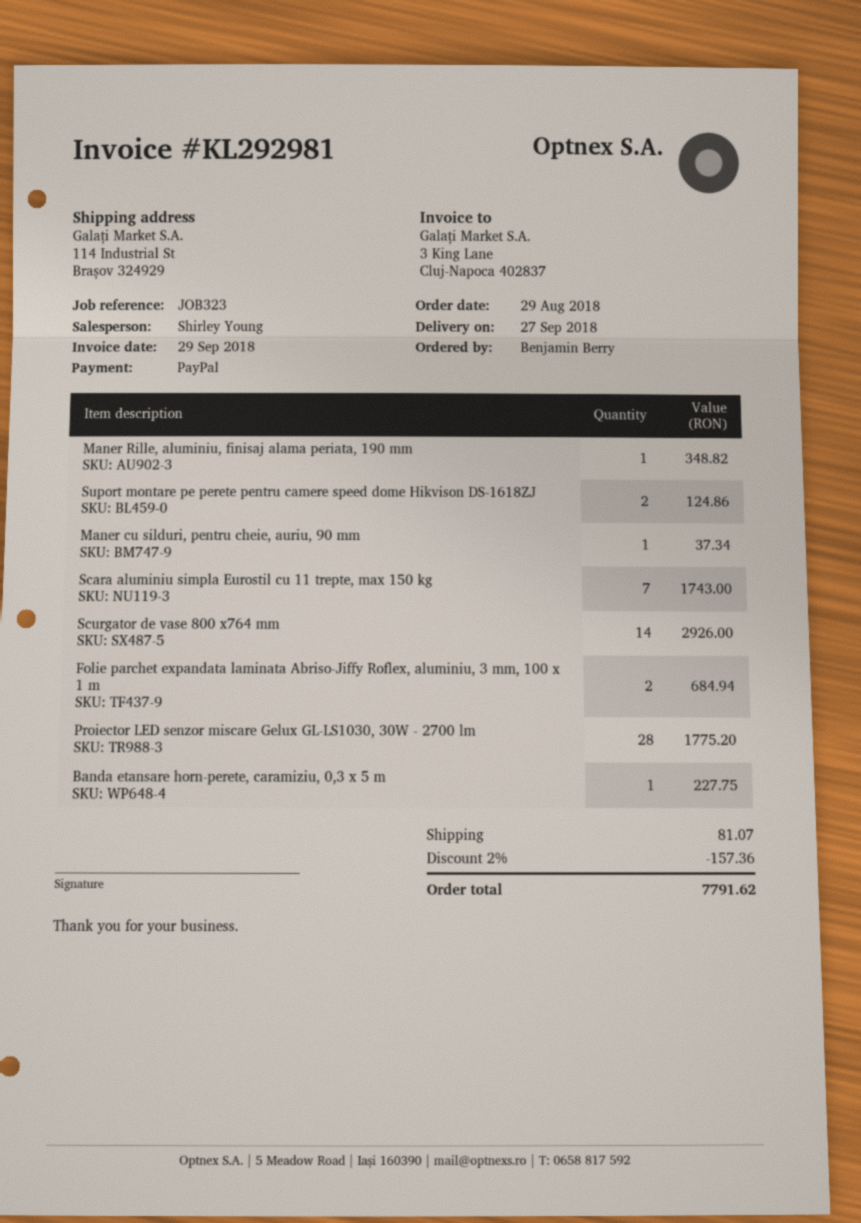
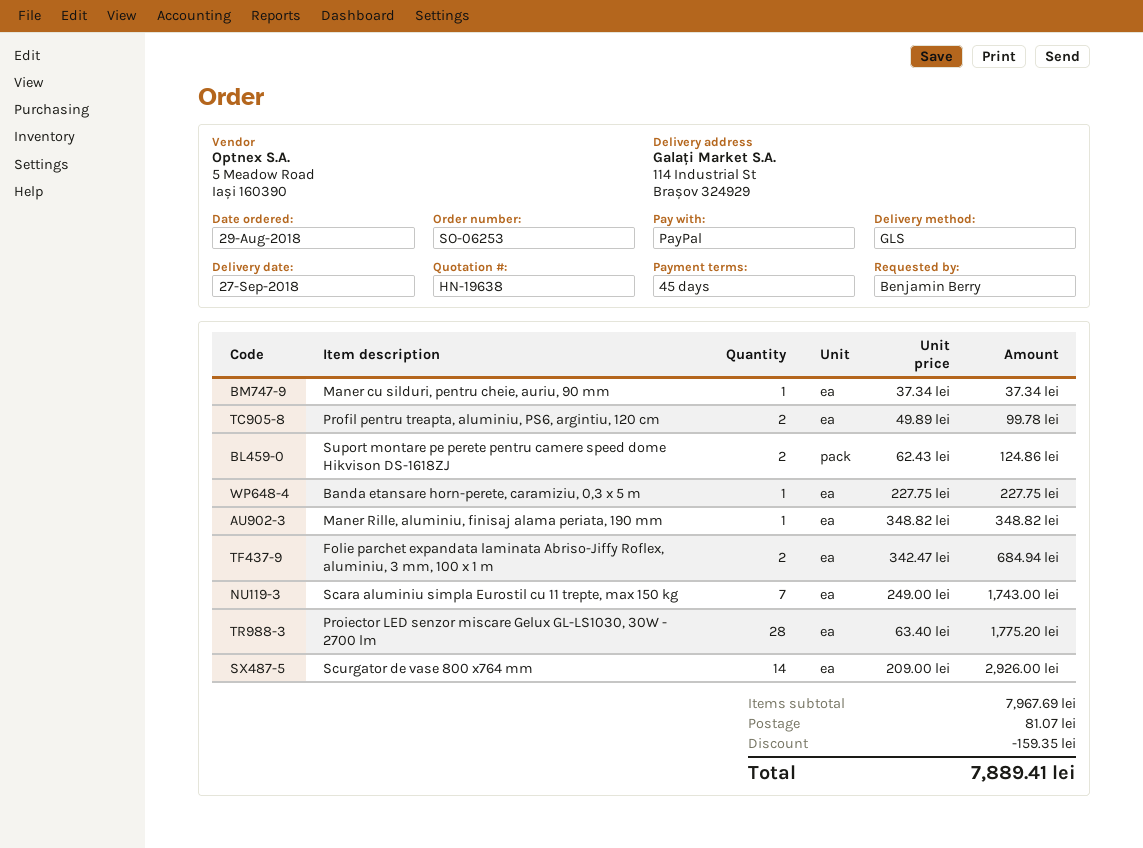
Profil pentru treapta, aluminiu, PS6, argintiu, 120 cm: none -> 2 for 99.78
discount: 157.36 -> 159.35
total: 7791.62 -> 7889.41

